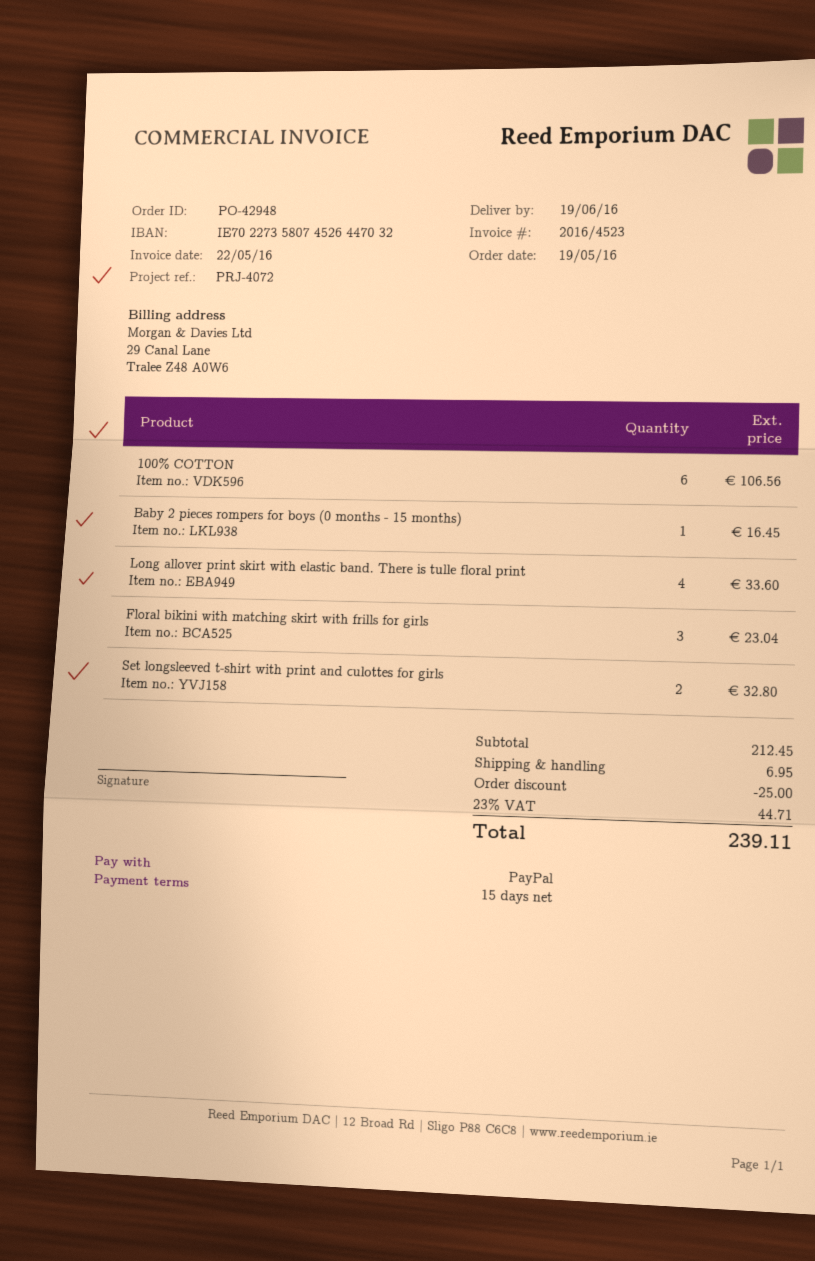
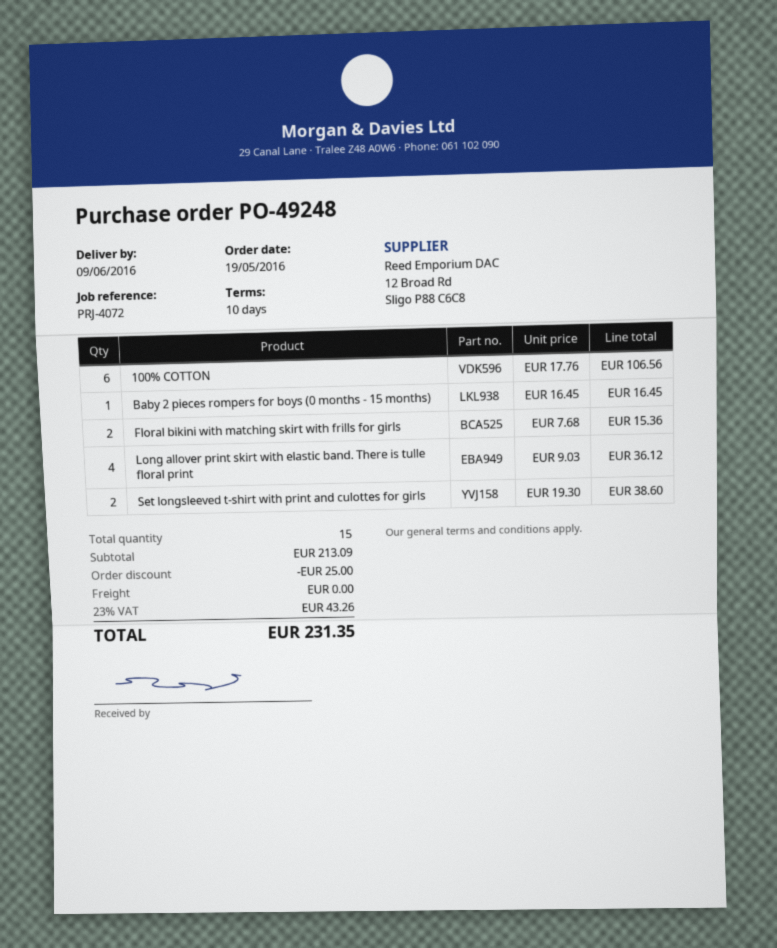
order number: PO-42948 -> PO-49248
delivery date: 2016-06-19 -> 2016-06-09
payment terms: 15 days -> 10 days
Long allover print skirt with elastic band. There is tulle floral print: 4 for 33.60 -> 4 for 36.12
Floral bikini with matching skirt with frills for girls: 3 for 23.04 -> 2 for 15.36
Set longsleeved t-shirt with print and culottes for girls: 2 for 32.80 -> 2 for 38.60
subtotal: 212.45 -> 213.09
shipping: 6.95 -> 0.00
tax: 23% = 44.71 -> 23% = 43.26
total: 239.11 -> 231.35

